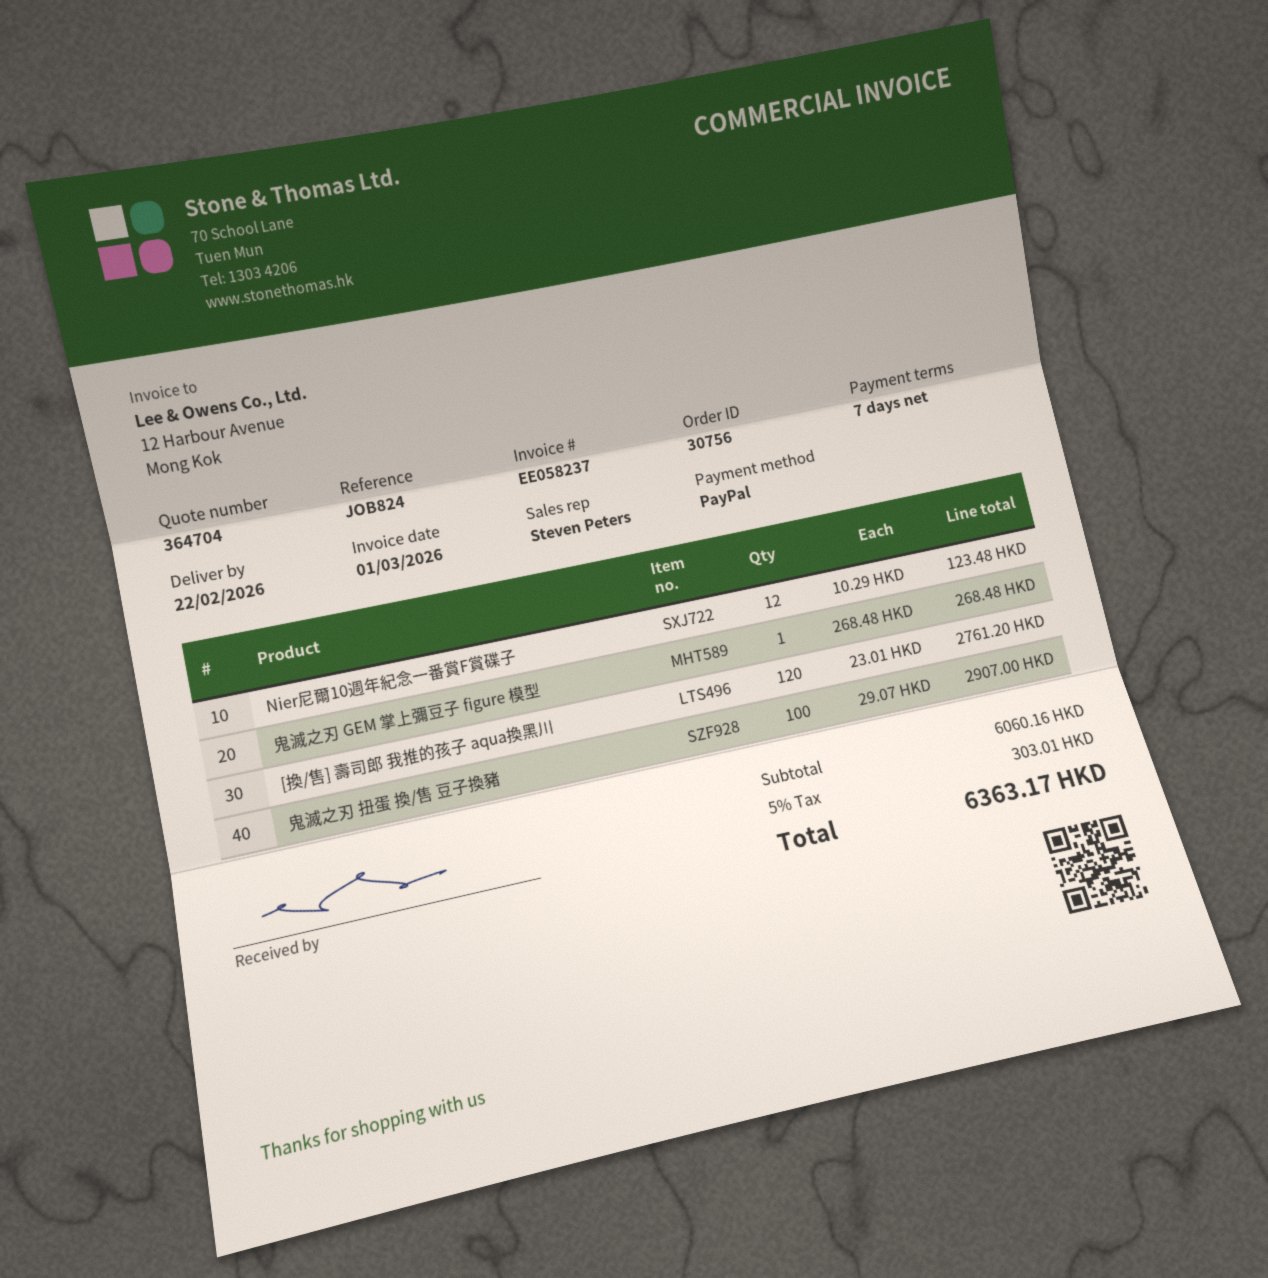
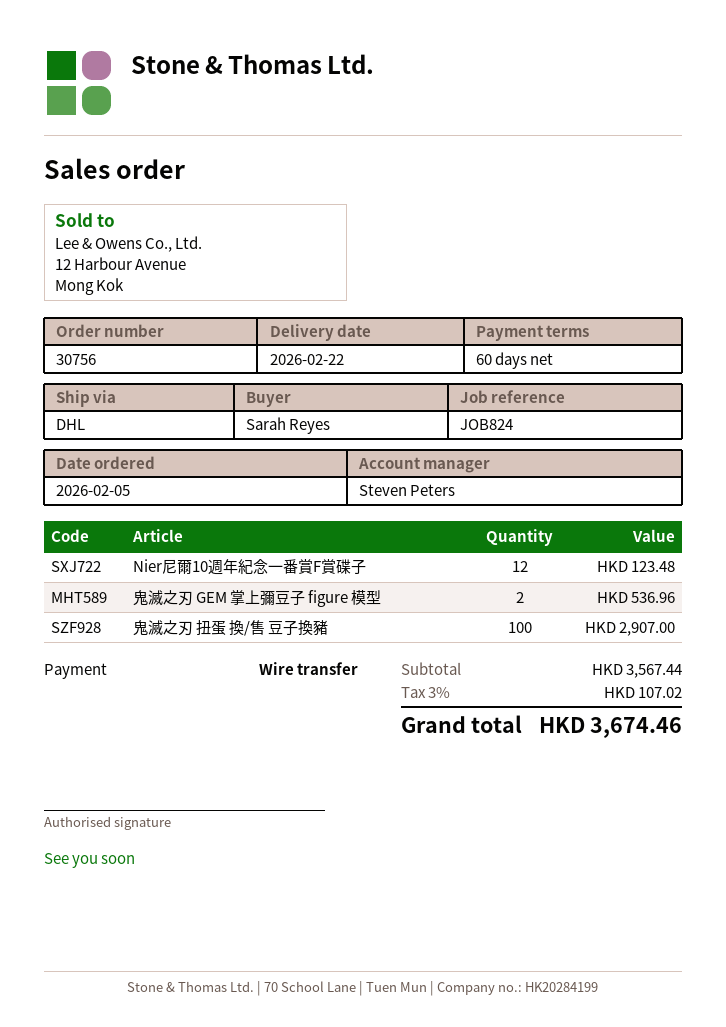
payment terms: 7 days -> 60 days
payment method: PayPal -> bank transfer
鬼滅之刃 GEM 掌上彌豆子 figure 模型: 1 for 268.48 -> 2 for 536.96
[換/售] 壽司郎 我推的孩子 aqua換黑川: 120 for 2761.20 -> none
subtotal: 6060.16 -> 3567.44
tax: 5% = 303.01 -> 3% = 107.02
total: 6363.17 -> 3674.46

